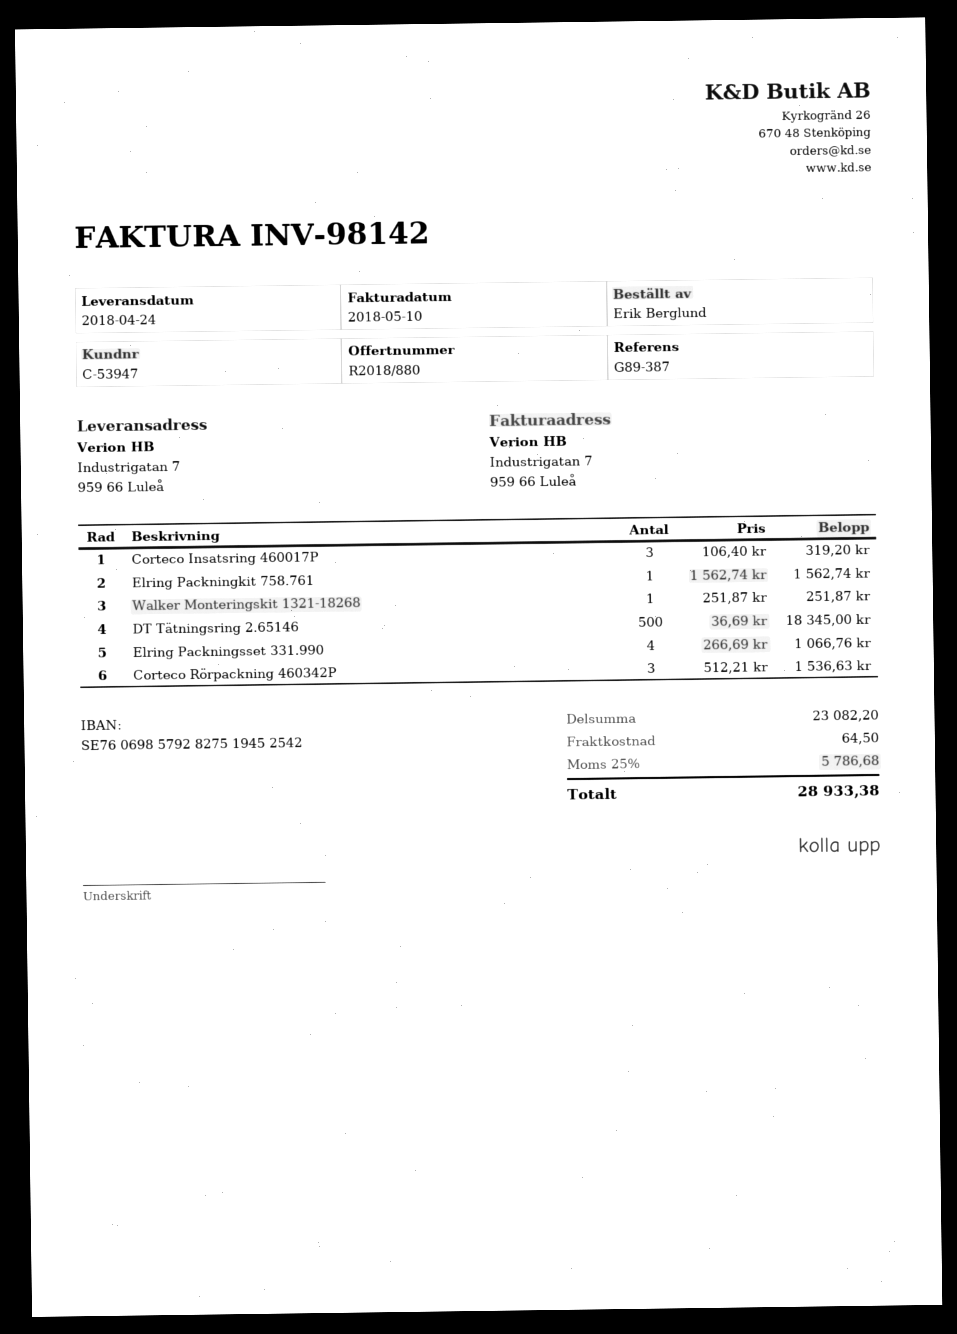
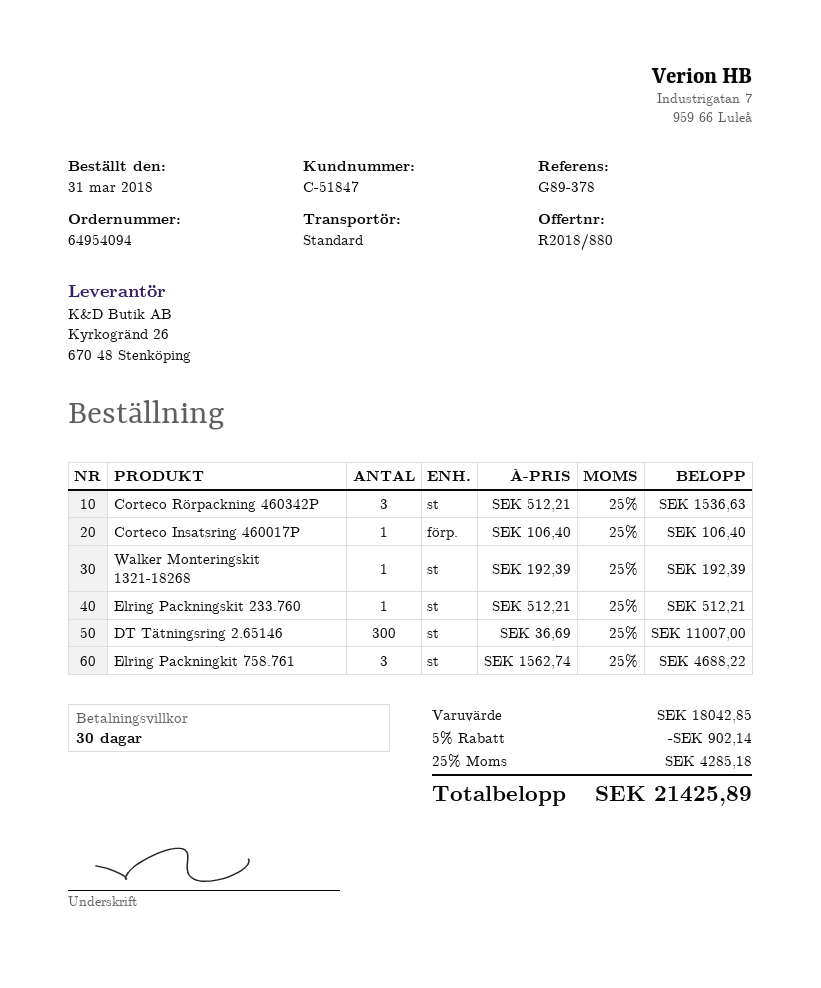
customer number: C-53947 -> C-51847
reference: G89-387 -> G89-378
Corteco Insatsring 460017P: 3 x 106.40 = 319.20 -> 1 x 106.40 = 106.40
Elring Packningkit 758.761: 1 x 1562.74 = 1562.74 -> 3 x 1562.74 = 4688.22
Walker Monteringskit 1321-18268: 1 x 251.87 = 251.87 -> 1 x 192.39 = 192.39
DT Tätningsring 2.65146: 500 x 36.69 = 18345.00 -> 300 x 36.69 = 11007.00
Elring Packningsset 331.990: 4 x 266.69 = 1066.76 -> none
Elring Packningskit 233.760: none -> 1 x 512.21 = 512.21
subtotal: 23082.20 -> 18042.85
discount: none -> 5% = 902.14
shipping: 64.50 -> none
tax: 25% = 5786.68 -> 25% = 4285.18
total: 28933.38 -> 21425.89

